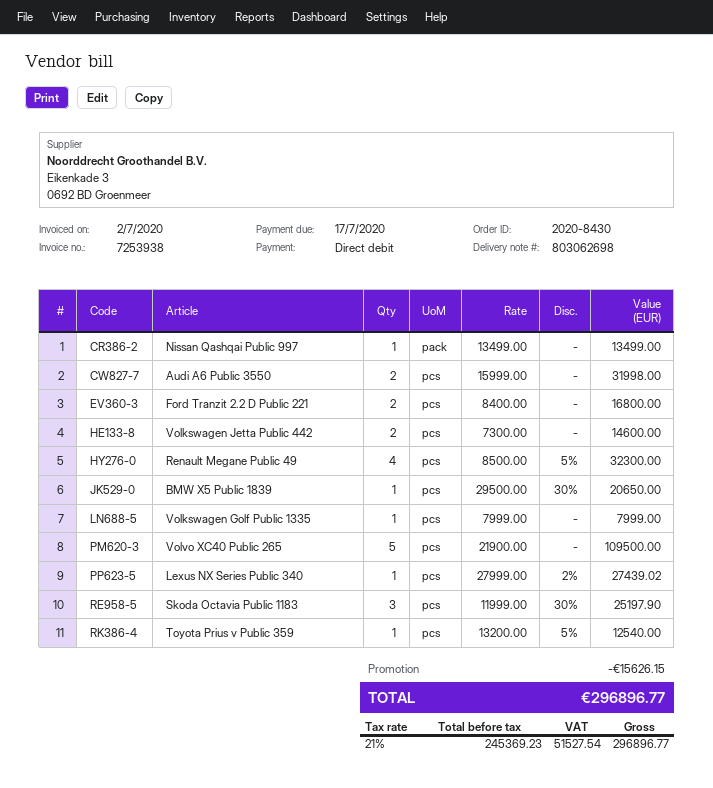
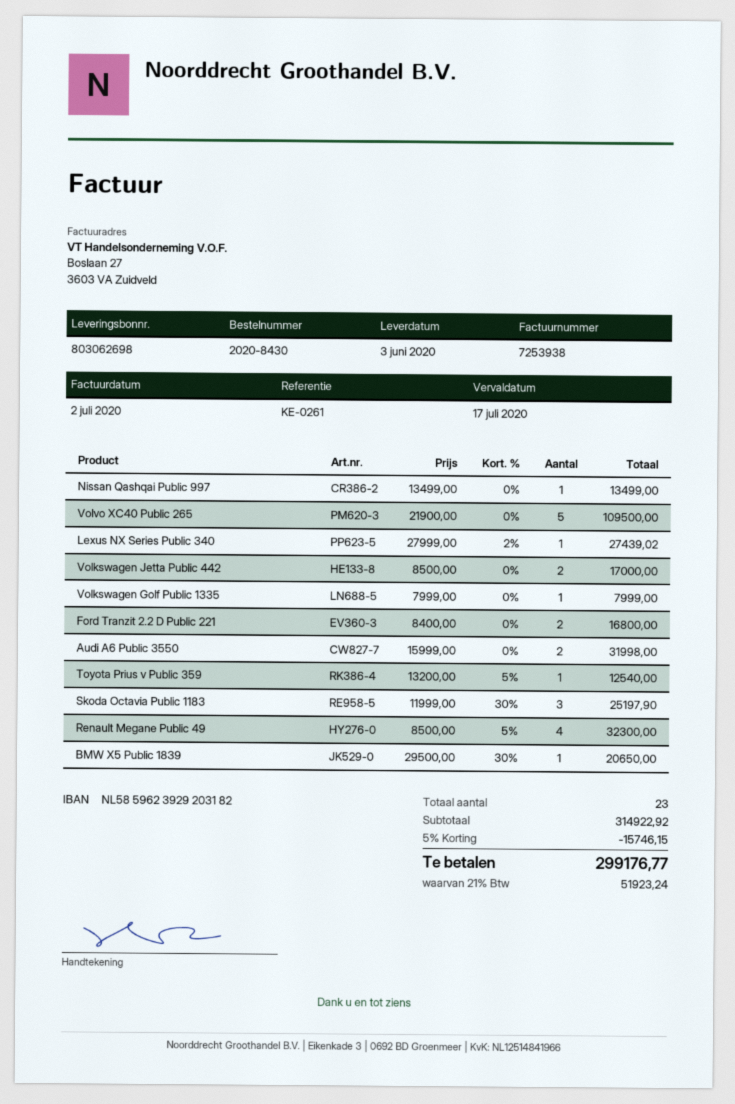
Volkswagen Jetta Public 442: 2 x 7300.00 = 14600.00 -> 2 x 8500.00 = 17000.00
discount: 15626.15 -> 15746.15
tax: 21% = 51527.54 -> 21% = 51923.24
total: 296896.77 -> 299176.77

